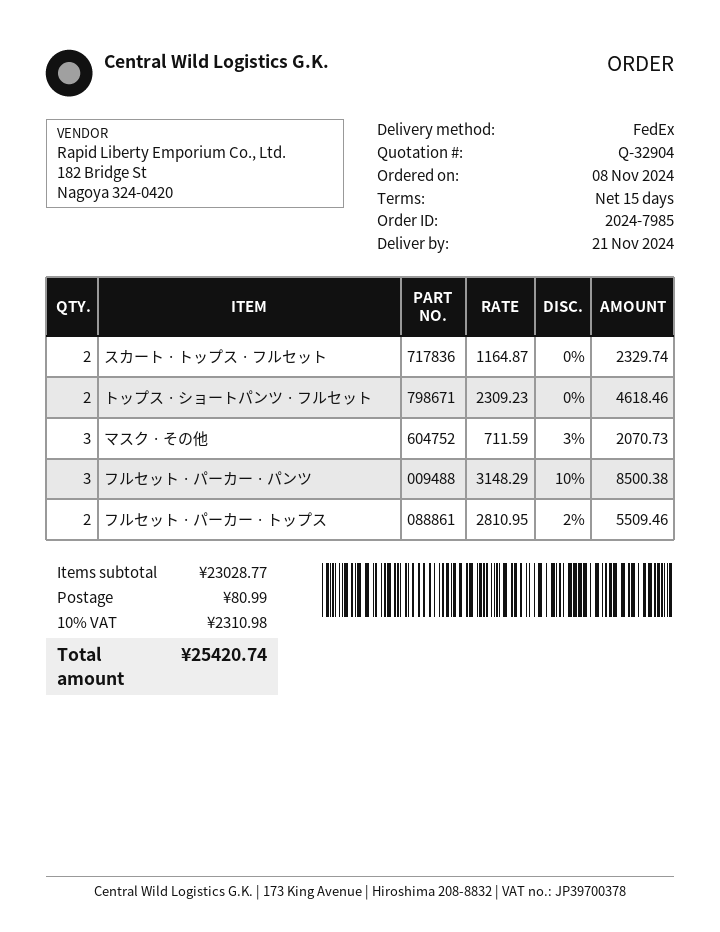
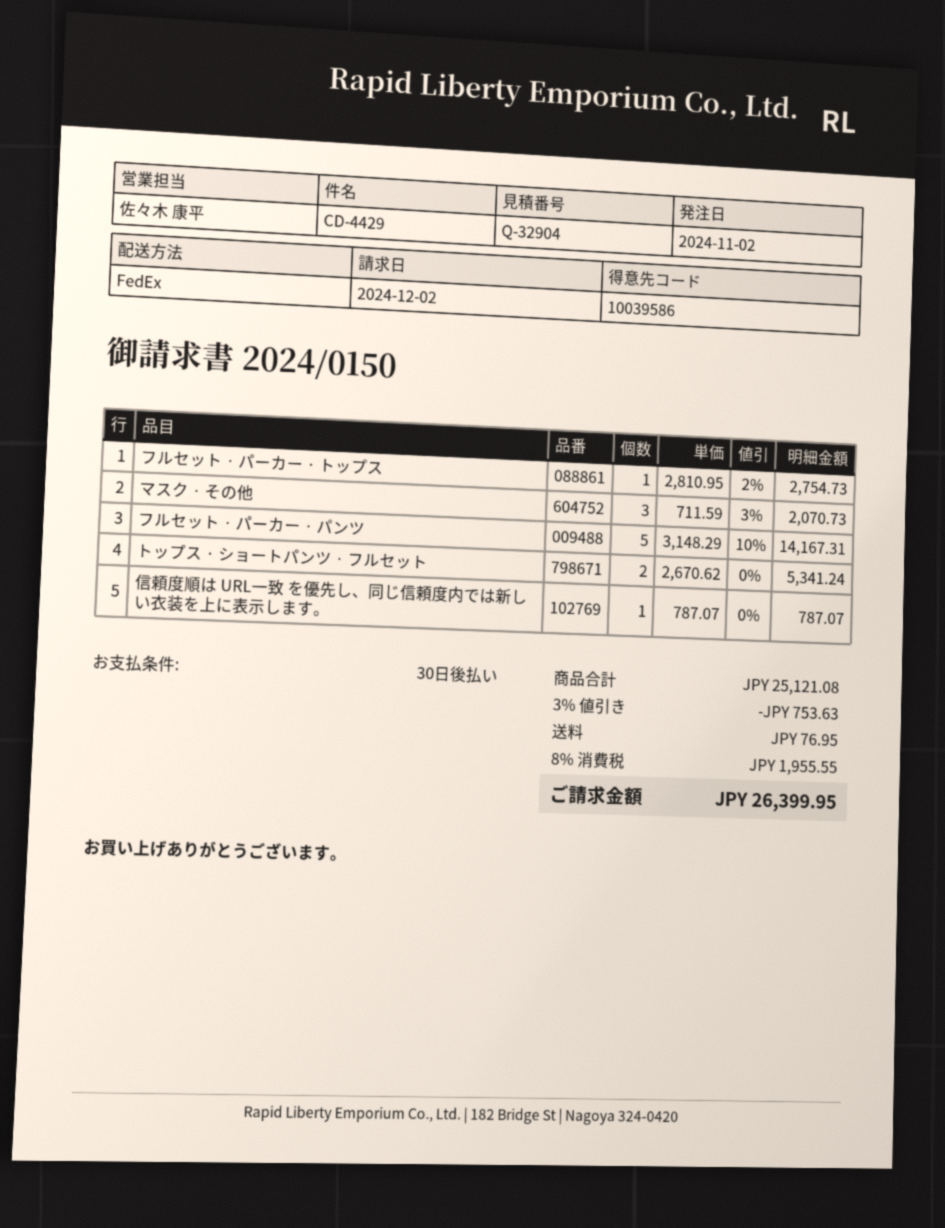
order date: 2024-11-08 -> 2024-11-02
payment terms: 15 days -> 30 days
スカート · トップス · フルセット: 2 x 1164.87 = 2329.74 -> none
トップス · ショートパンツ · フルセット: 2 x 2309.23 = 4618.46 -> 2 x 2670.62 = 5341.24
フルセット · パーカー · パンツ: 3 x 3148.29 - 10% = 8500.38 -> 5 x 3148.29 - 10% = 14167.31
フルセット · パーカー · トップス: 2 x 2810.95 - 2% = 5509.46 -> 1 x 2810.95 - 2% = 2754.73
信頼度順は URL一致 を優先し、同じ信頼度内では新しい衣装を上に表示します。: none -> 1 x 787.07 = 787.07
subtotal: 23028.77 -> 25121.08
discount: none -> 3% = 753.63
shipping: 80.99 -> 76.95
tax: 10% = 2310.98 -> 8% = 1955.55
total: 25420.74 -> 26399.95

